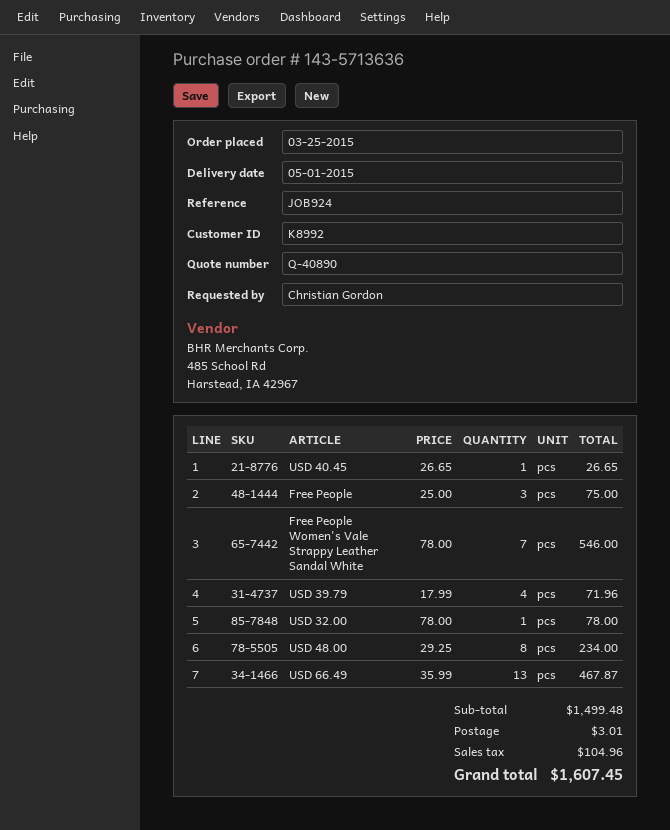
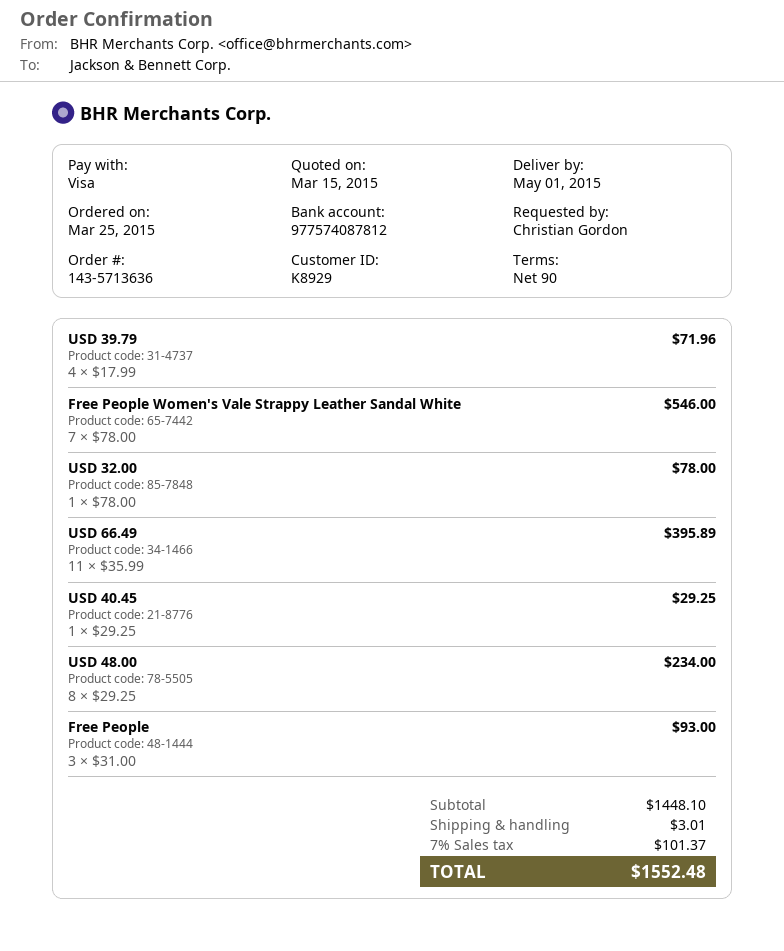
customer number: K8992 -> K8929
USD 40.45: 1 x 26.65 = 26.65 -> 1 x 29.25 = 29.25
Free People: 3 x 25.00 = 75.00 -> 3 x 31.00 = 93.00
USD 66.49: 13 x 35.99 = 467.87 -> 11 x 35.99 = 395.89
subtotal: 1499.48 -> 1448.10
tax: 104.96 -> 101.37
total: 1607.45 -> 1552.48

